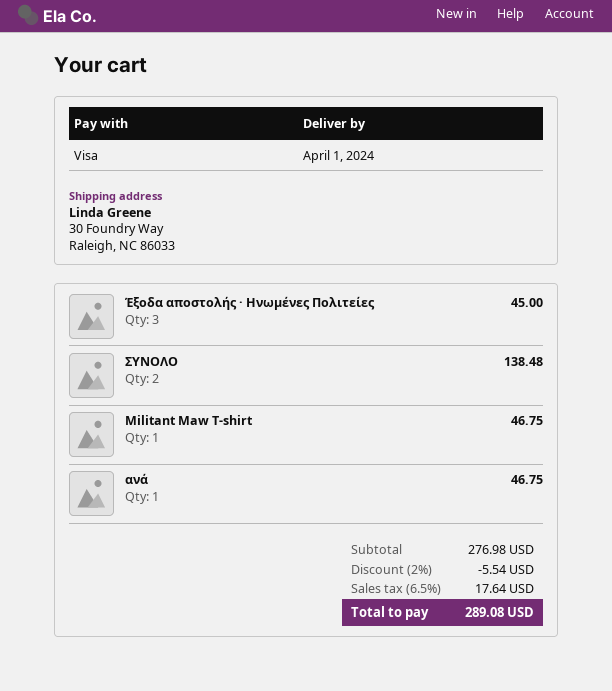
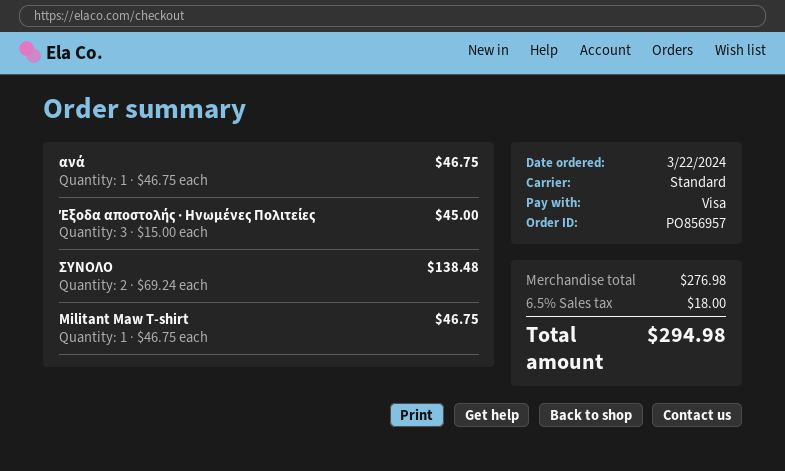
discount: 2% = 5.54 -> none
tax: 6.5% = 17.64 -> 6.5% = 18.00
total: 289.08 -> 294.98

